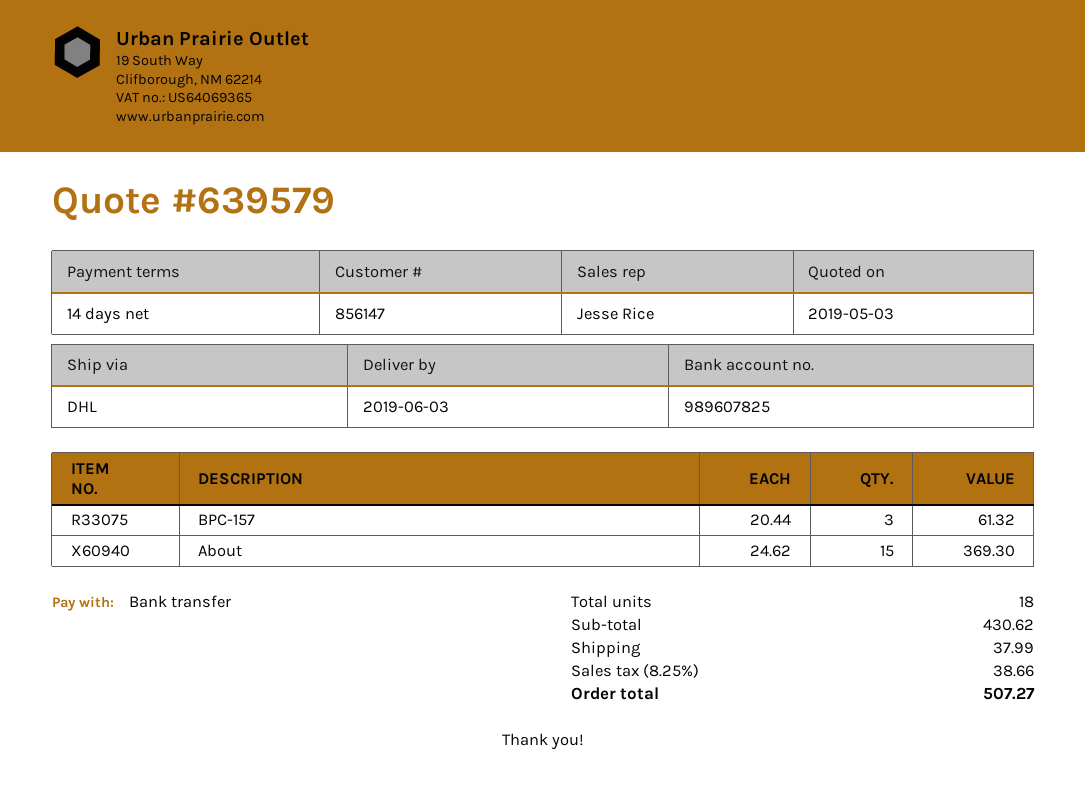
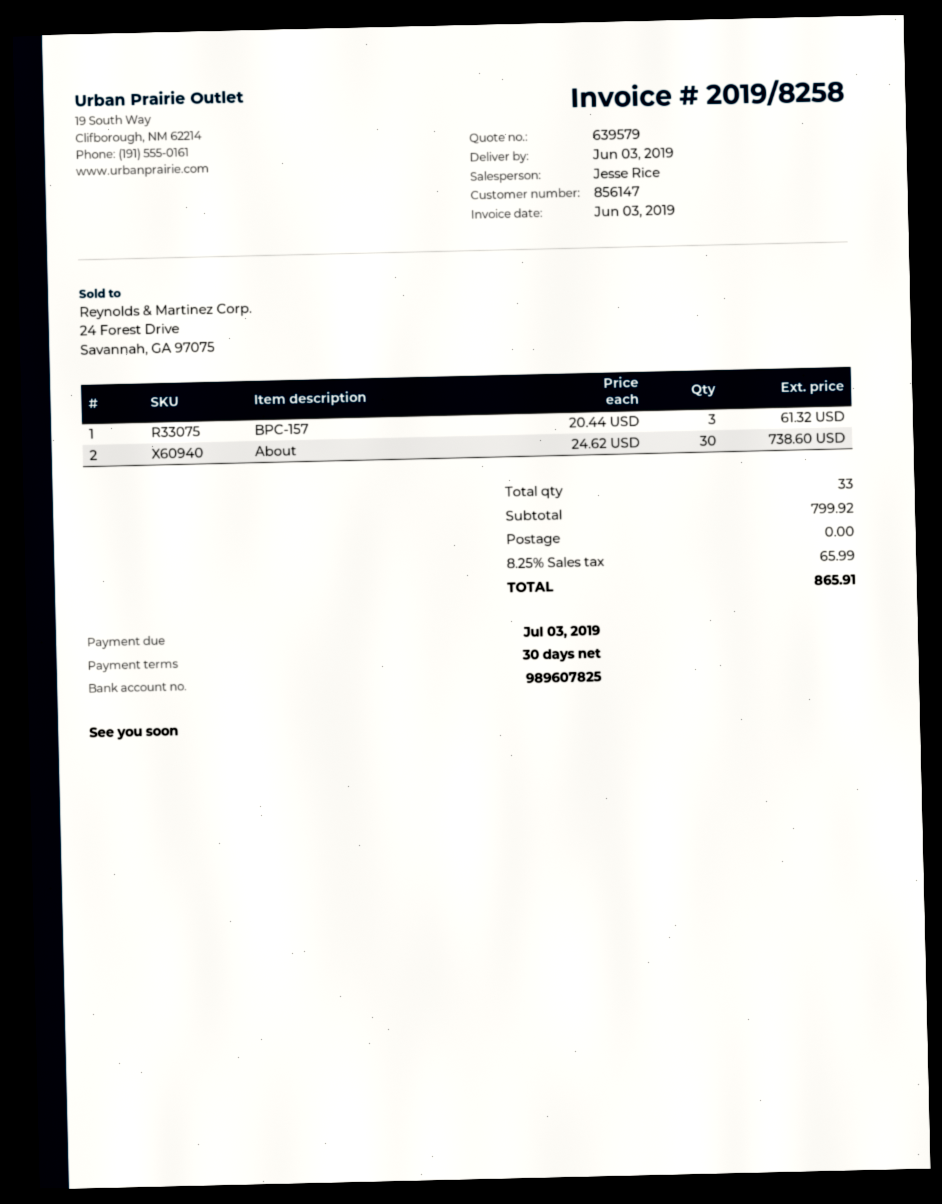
payment terms: 14 days -> 30 days
About: 15 x 24.62 = 369.30 -> 30 x 24.62 = 738.60
total quantity: 18 -> 33
subtotal: 430.62 -> 799.92
shipping: 37.99 -> 0.00
tax: 8.25% = 38.66 -> 8.25% = 65.99
total: 507.27 -> 865.91

